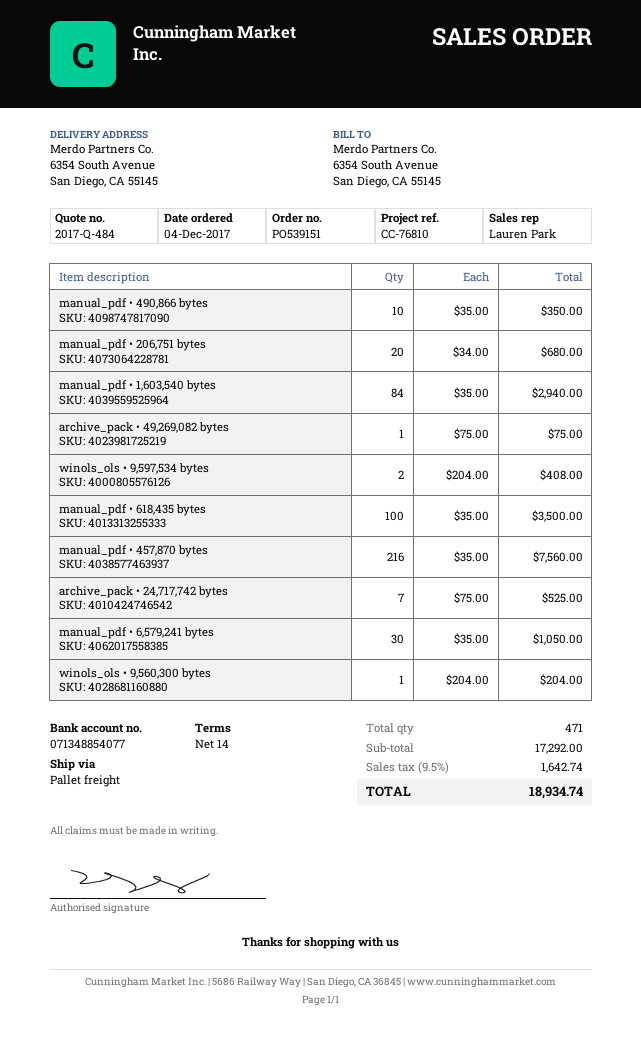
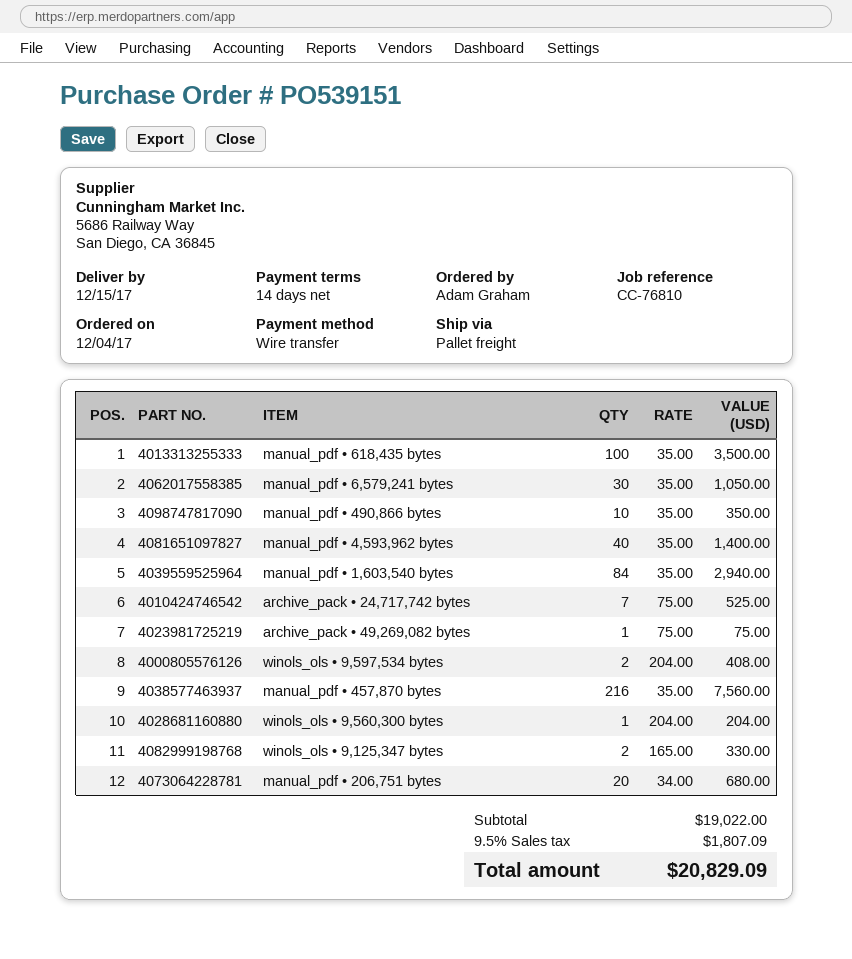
manual_pdf • 4,593,962 bytes: none -> 40 x 35.00 = 1400.00
winols_ols • 9,125,347 bytes: none -> 2 x 165.00 = 330.00
subtotal: 17292.00 -> 19022.00
tax: 9.5% = 1642.74 -> 9.5% = 1807.09
total: 18934.74 -> 20829.09

